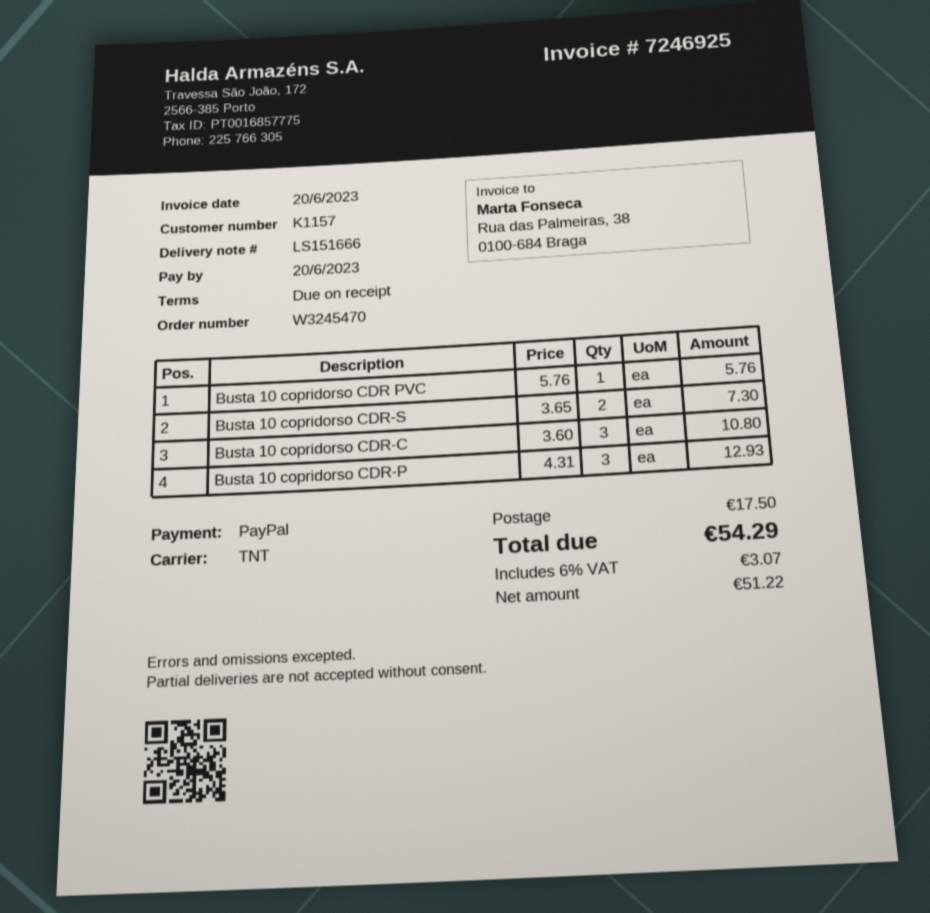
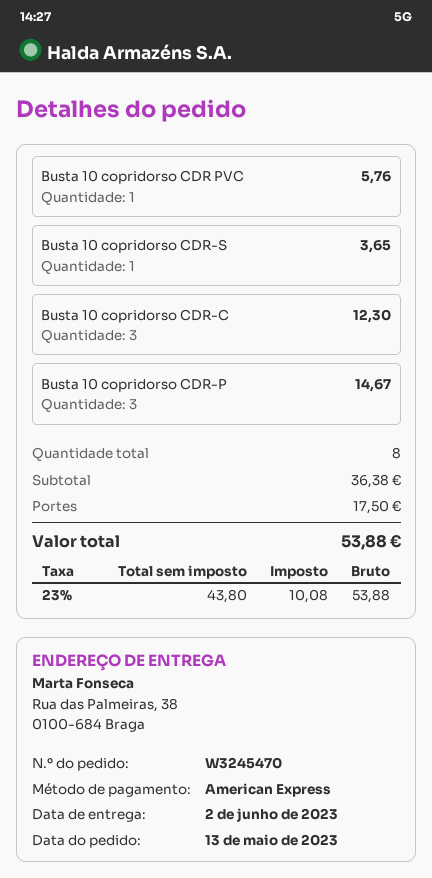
payment method: PayPal -> American Express
Busta 10 copridorso CDR-S: 2 for 7.30 -> 1 for 3.65
Busta 10 copridorso CDR-C: 3 for 10.80 -> 3 for 12.30
Busta 10 copridorso CDR-P: 3 for 12.93 -> 3 for 14.67
net: 51.22 -> 43.80
tax: 6% = 3.07 -> 23% = 10.08
total: 54.29 -> 53.88

